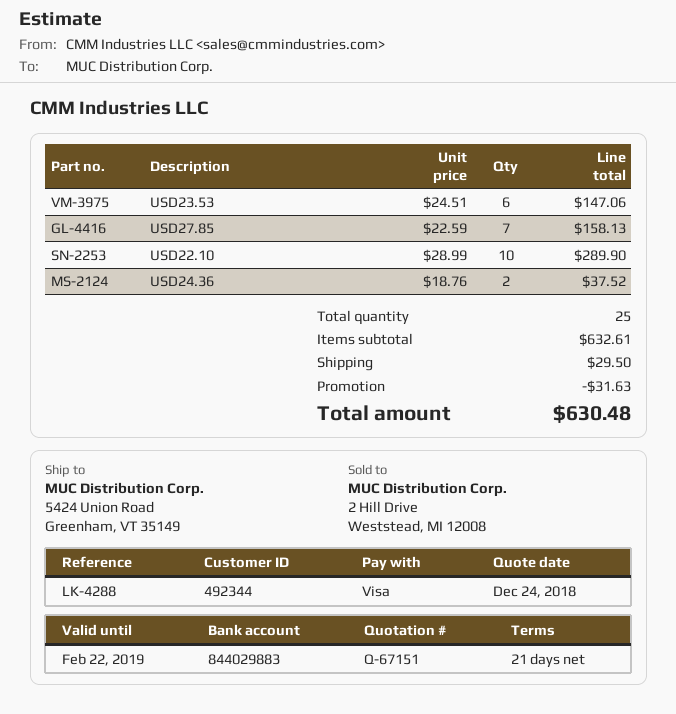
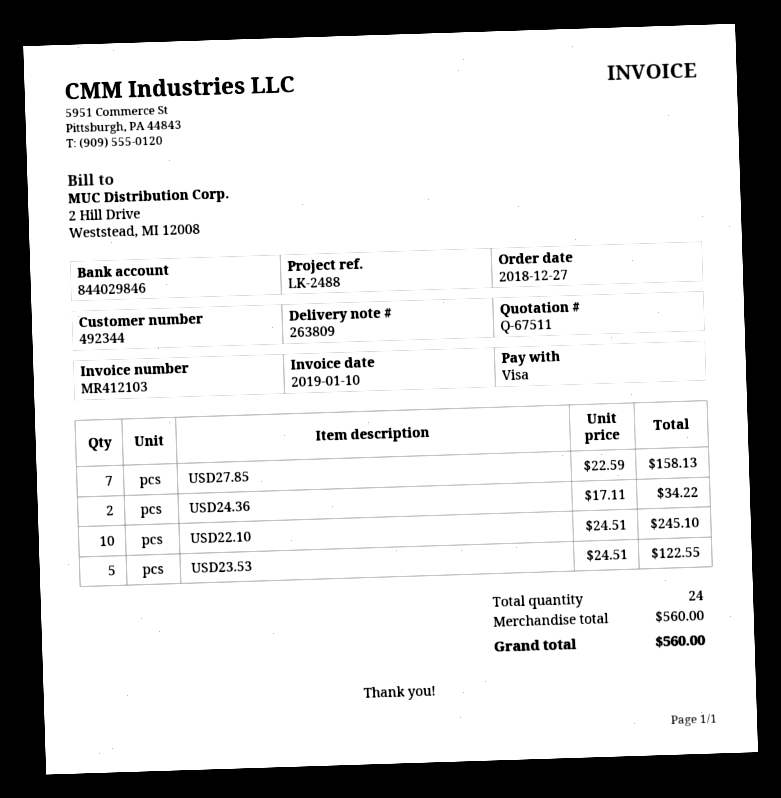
quote number: Q-67151 -> Q-67511
reference: LK-4288 -> LK-2488
bank account: 844029883 -> 844029846
USD23.53: 6 x 24.51 = 147.06 -> 5 x 24.51 = 122.55
USD22.10: 10 x 28.99 = 289.90 -> 10 x 24.51 = 245.10
USD24.36: 2 x 18.76 = 37.52 -> 2 x 17.11 = 34.22
total quantity: 25 -> 24
subtotal: 632.61 -> 560.00
discount: 31.63 -> none
shipping: 29.50 -> none
total: 630.48 -> 560.00

